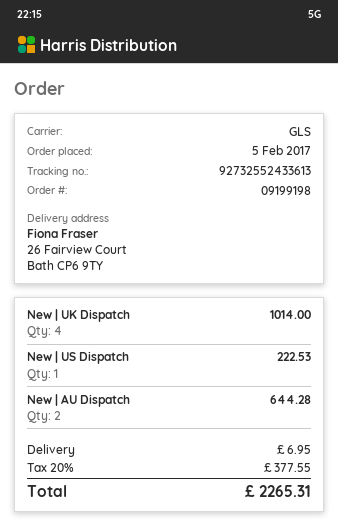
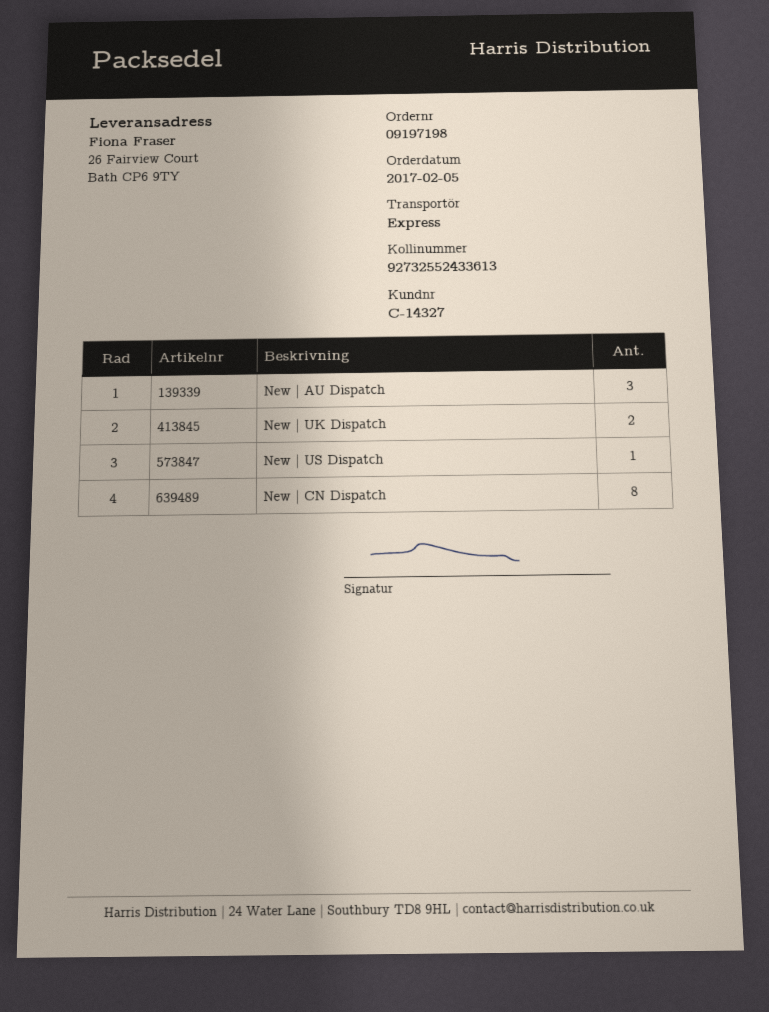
order number: 09199198 -> 09197198
shipping method: GLS -> express
New | UK Dispatch: 4 -> 2
New | AU Dispatch: 2 -> 3
New | CN Dispatch: none -> 8

